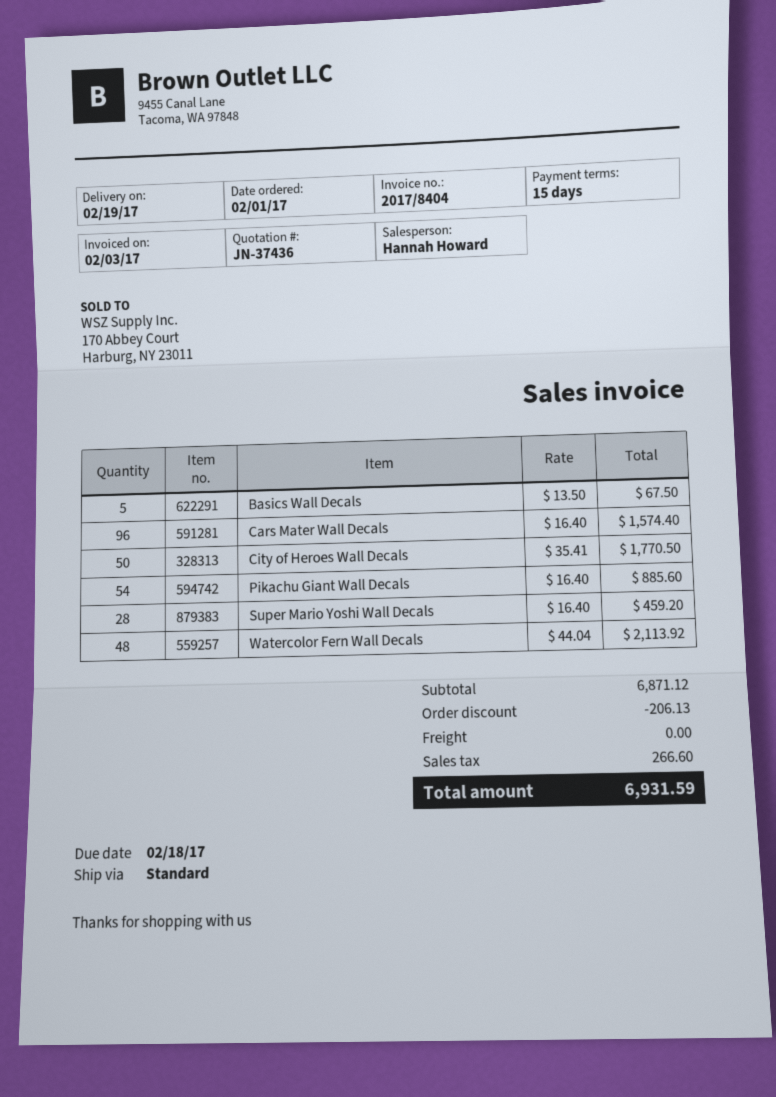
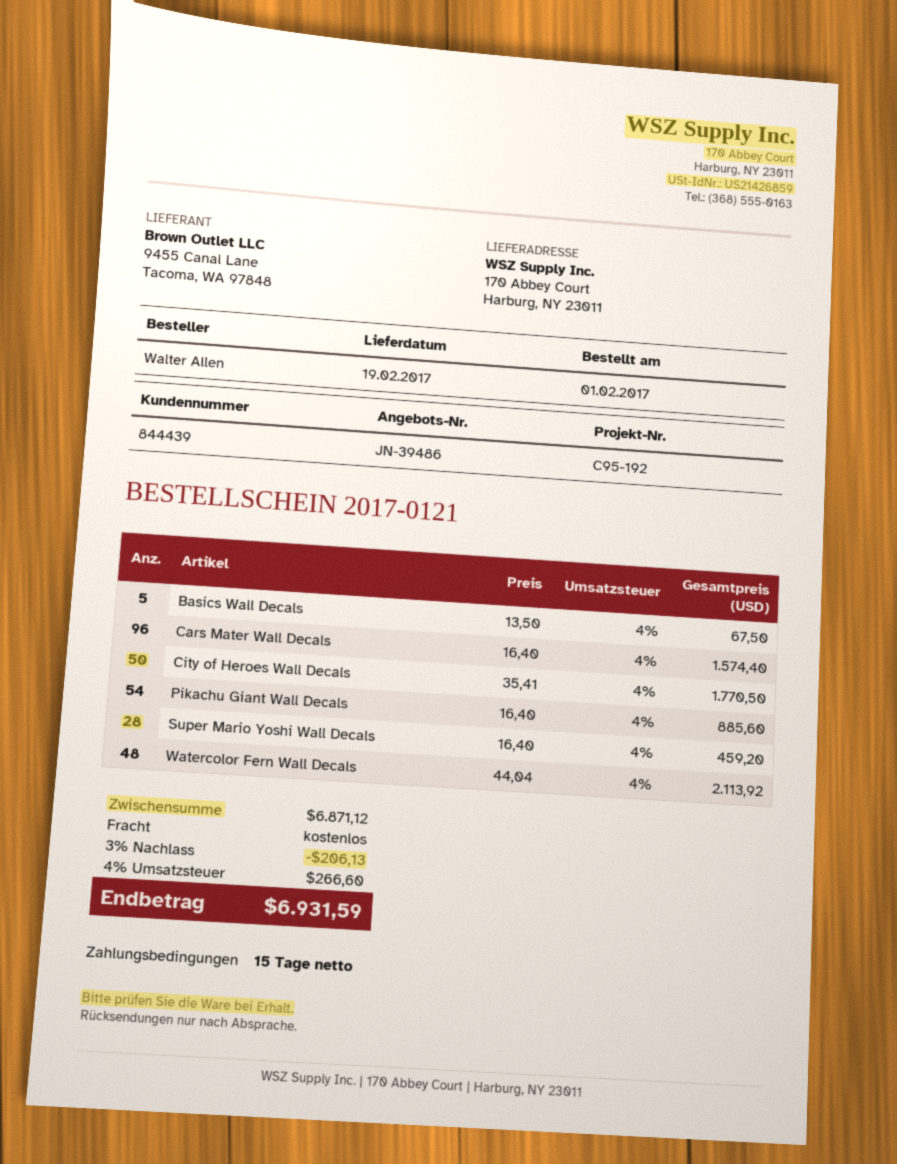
quote number: JN-37436 -> JN-39486

